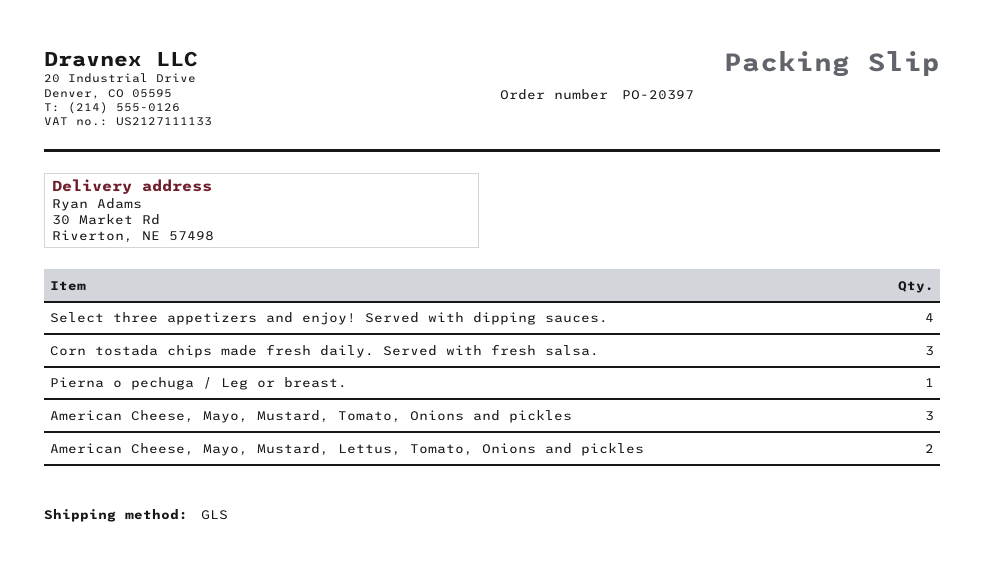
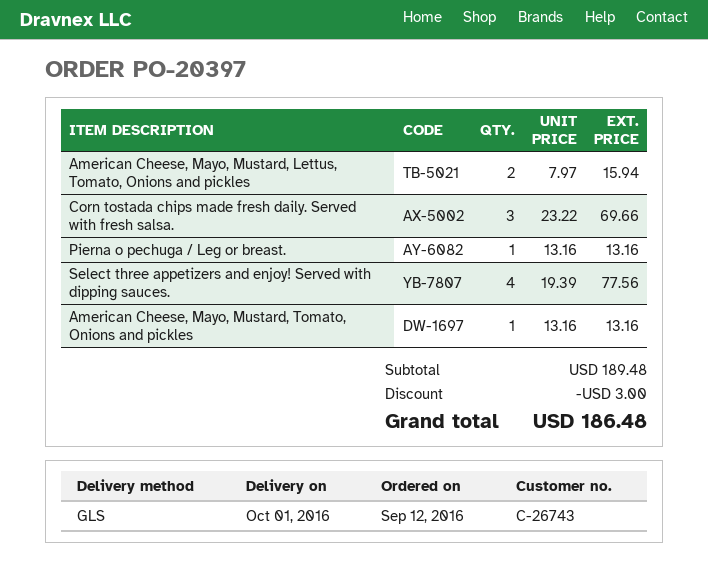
American Cheese, Mayo, Mustard, Tomato, Onions and pickles: 3 -> 1

